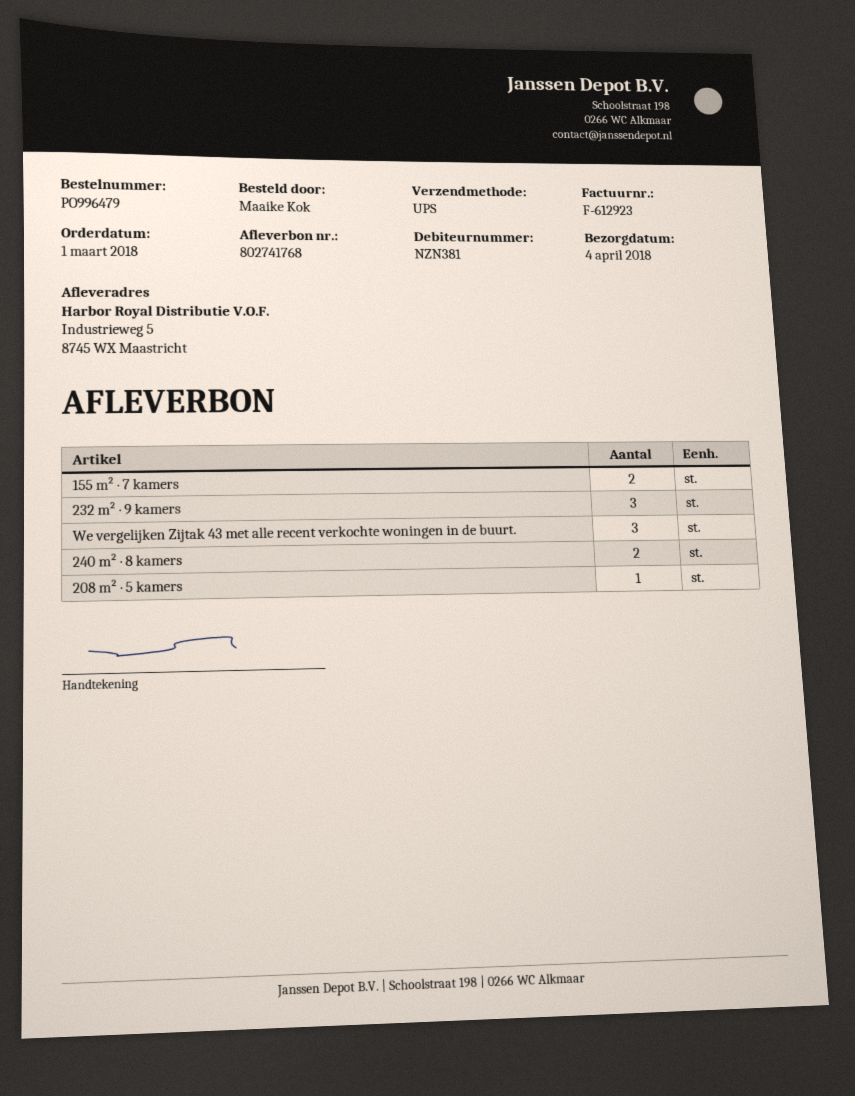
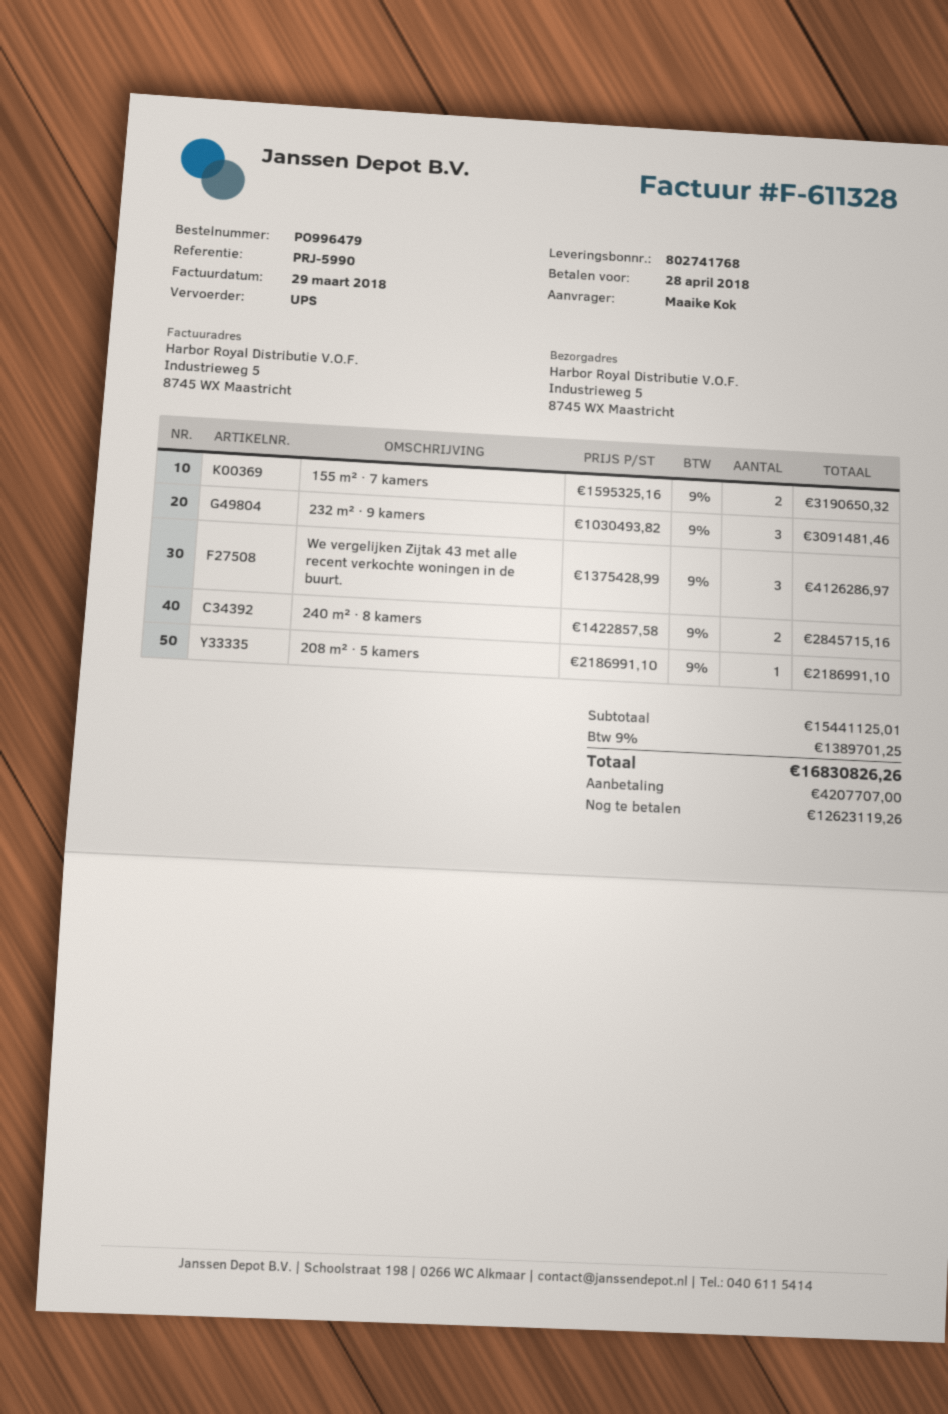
invoice number: F-612923 -> F-611328

